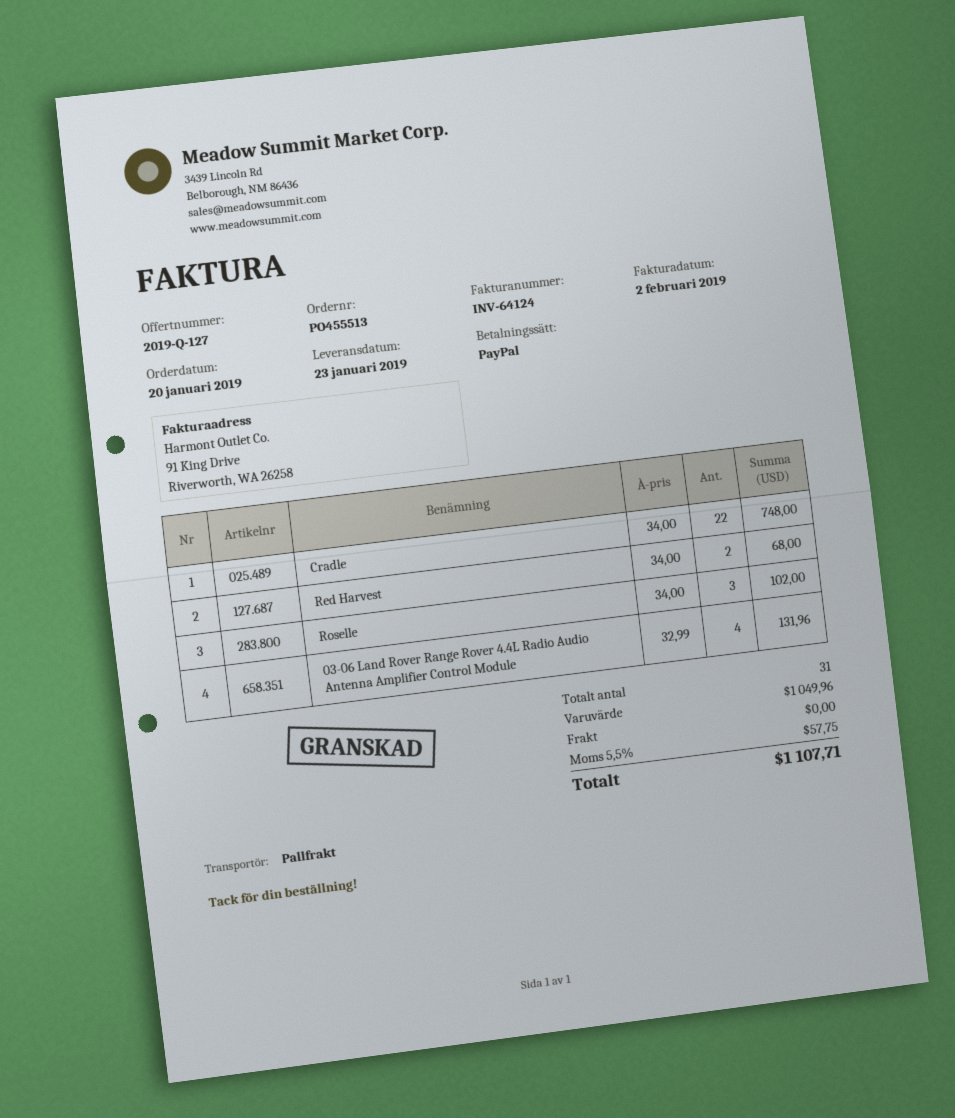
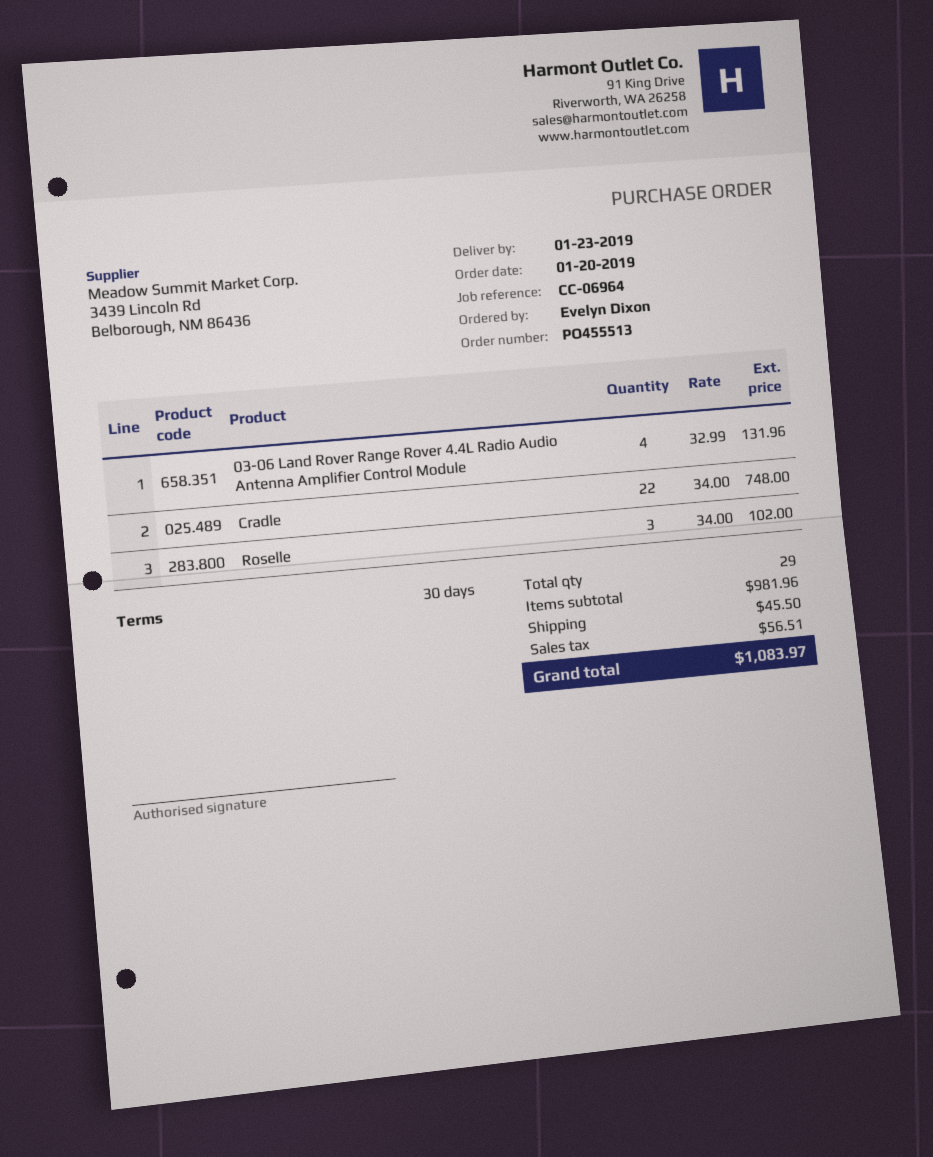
Red Harvest: 2 x 34.00 = 68.00 -> none
total quantity: 31 -> 29
subtotal: 1049.96 -> 981.96
shipping: 0.00 -> 45.50
tax: 57.75 -> 56.51
total: 1107.71 -> 1083.97

